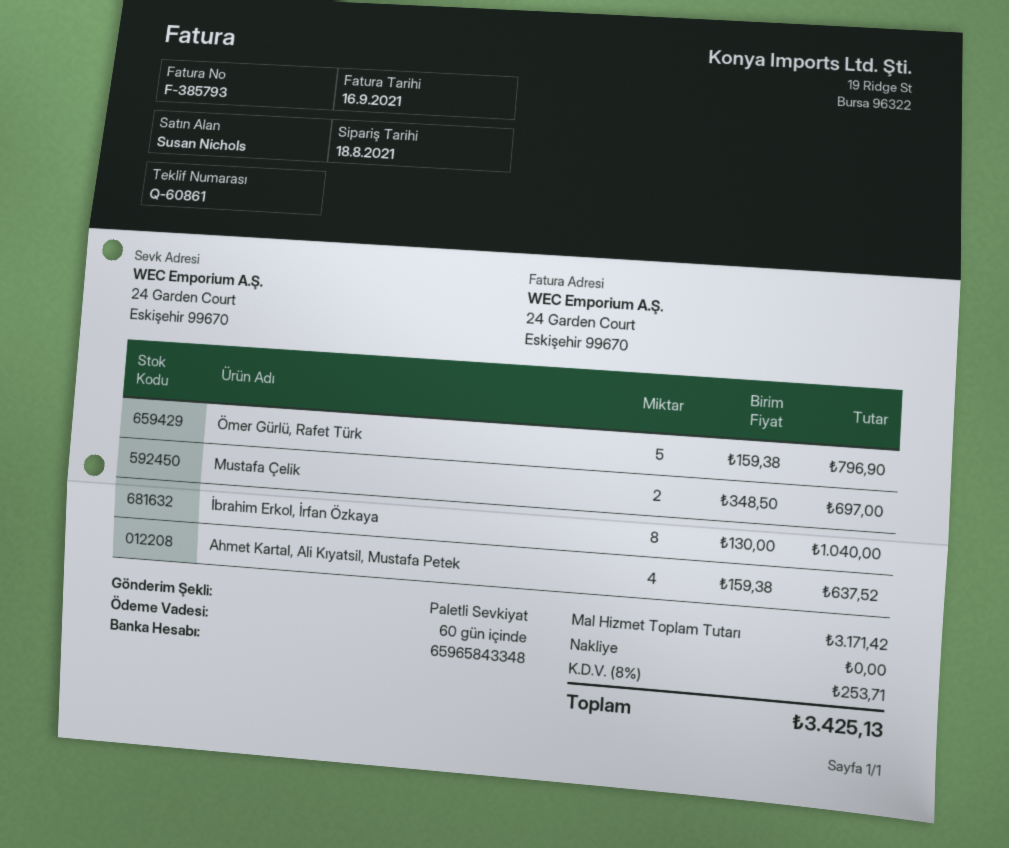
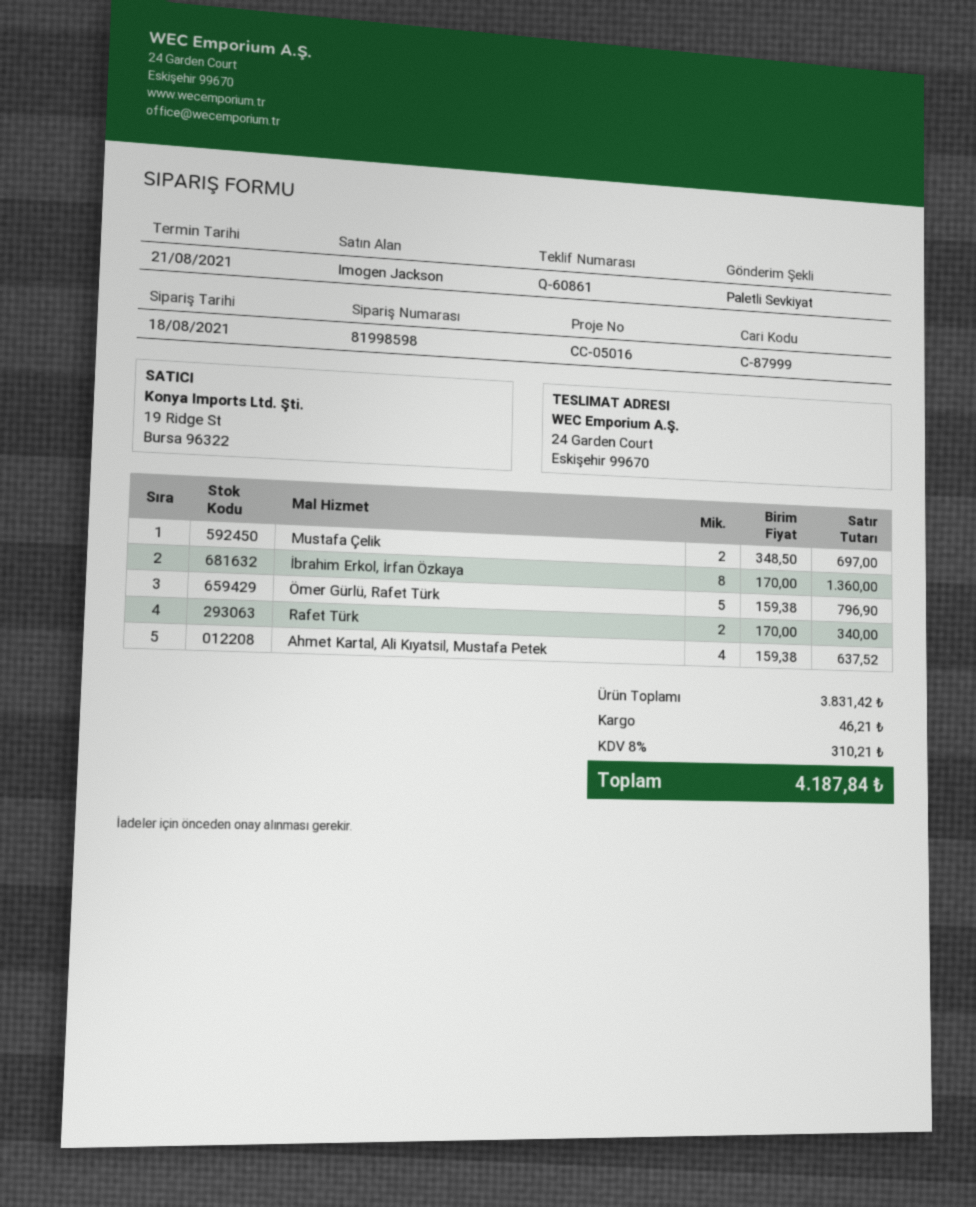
ordered by: Susan Nichols -> Imogen Jackson
İbrahim Erkol, İrfan Özkaya: 8 x 130.00 = 1040.00 -> 8 x 170.00 = 1360.00
Rafet Türk: none -> 2 x 170.00 = 340.00
subtotal: 3171.42 -> 3831.42
shipping: 0.00 -> 46.21
tax: 8% = 253.71 -> 8% = 310.21
total: 3425.13 -> 4187.84

